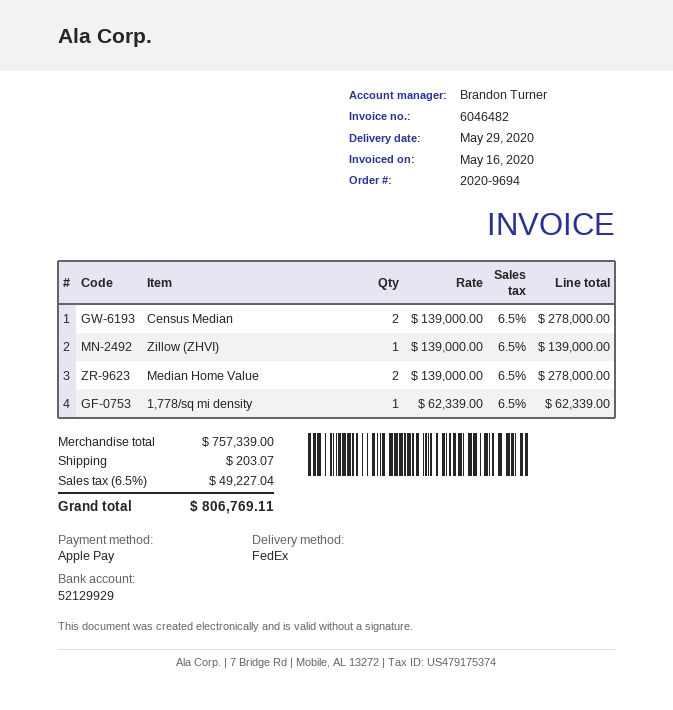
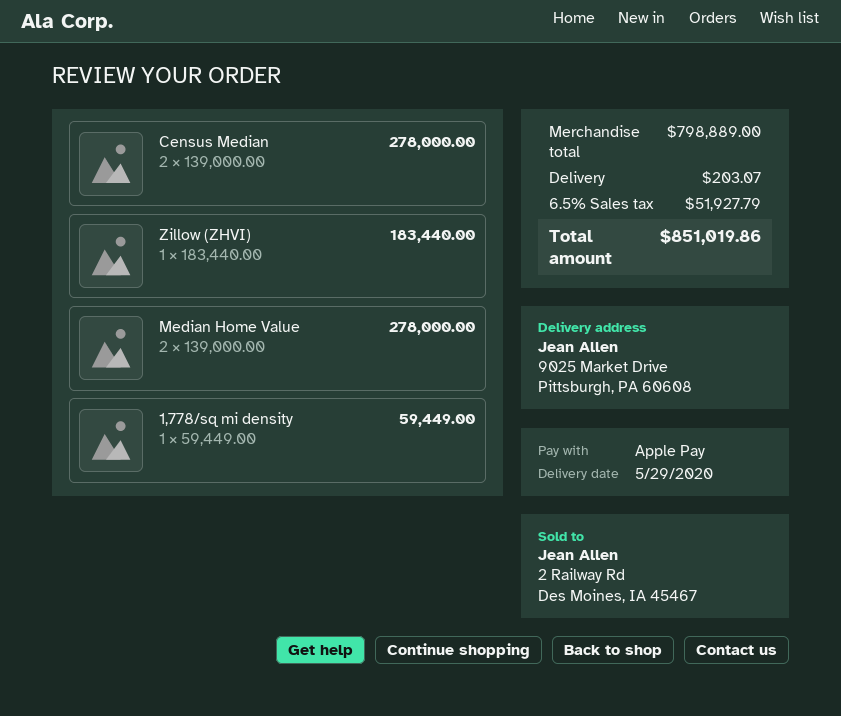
Zillow (ZHVI): 1 x 139000.00 = 139000.00 -> 1 x 183440.00 = 183440.00
1,778/sq mi density: 1 x 62339.00 = 62339.00 -> 1 x 59449.00 = 59449.00
subtotal: 757339.00 -> 798889.00
tax: 6.5% = 49227.04 -> 6.5% = 51927.79
total: 806769.11 -> 851019.86

